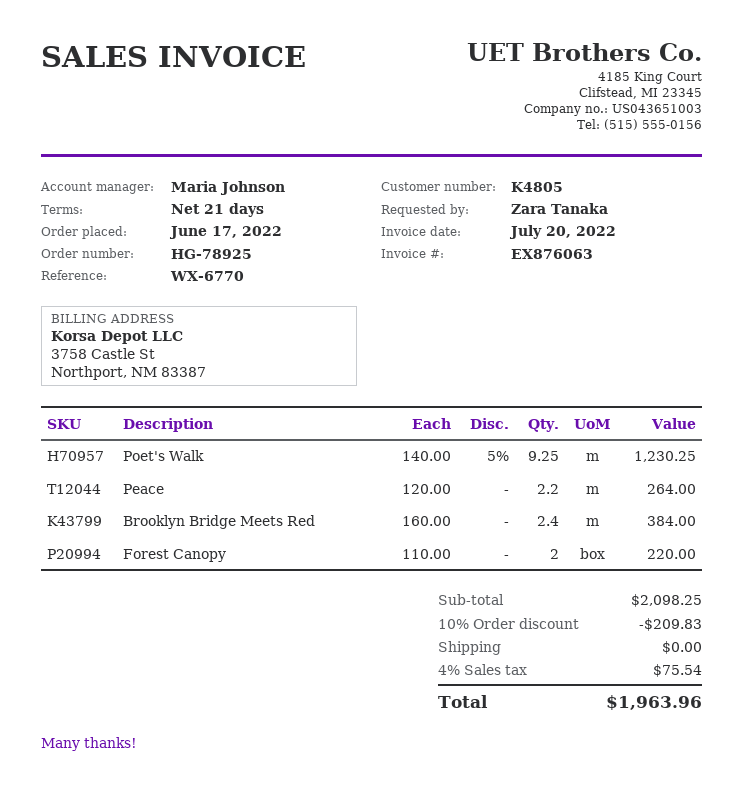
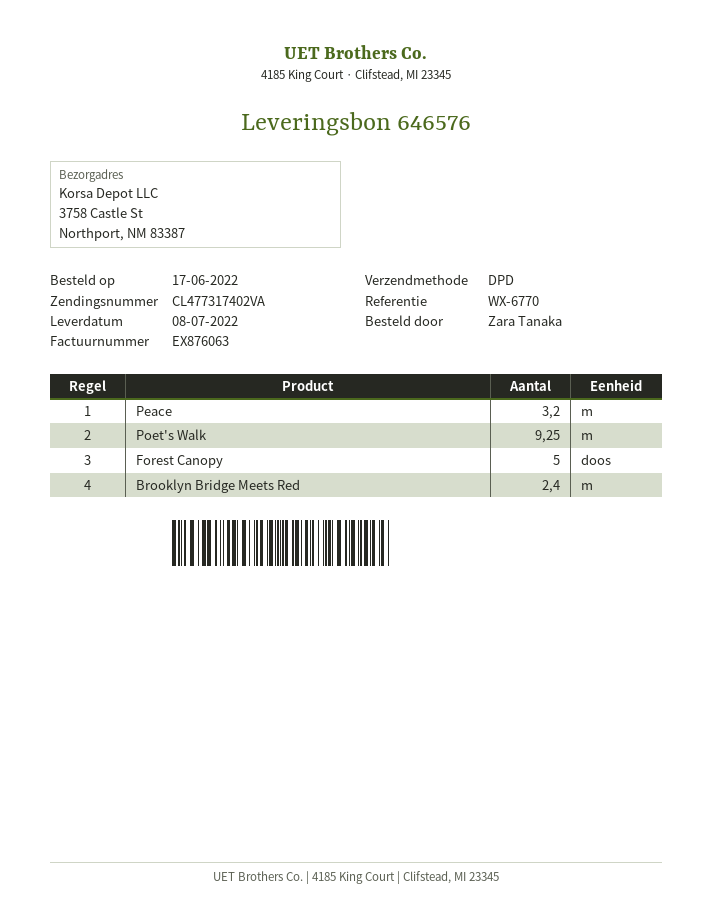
Peace: 2.2 -> 3.2
Forest Canopy: 2 -> 5

